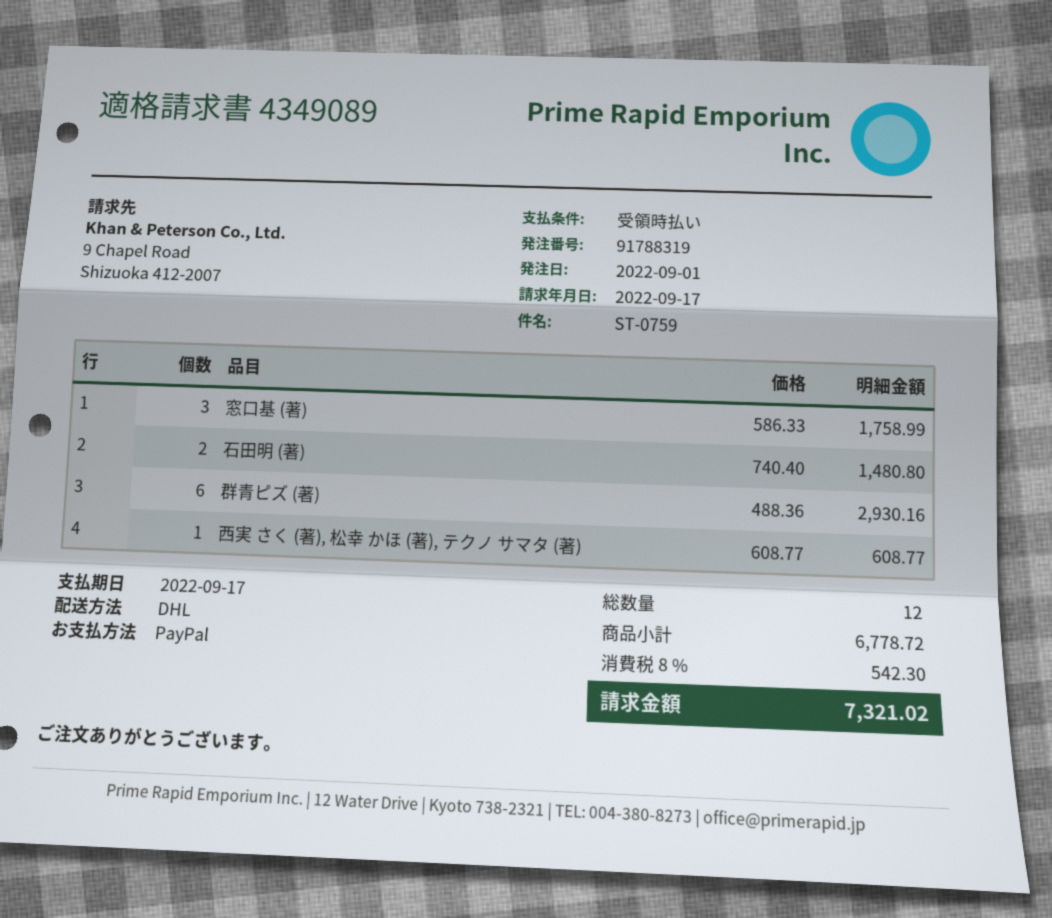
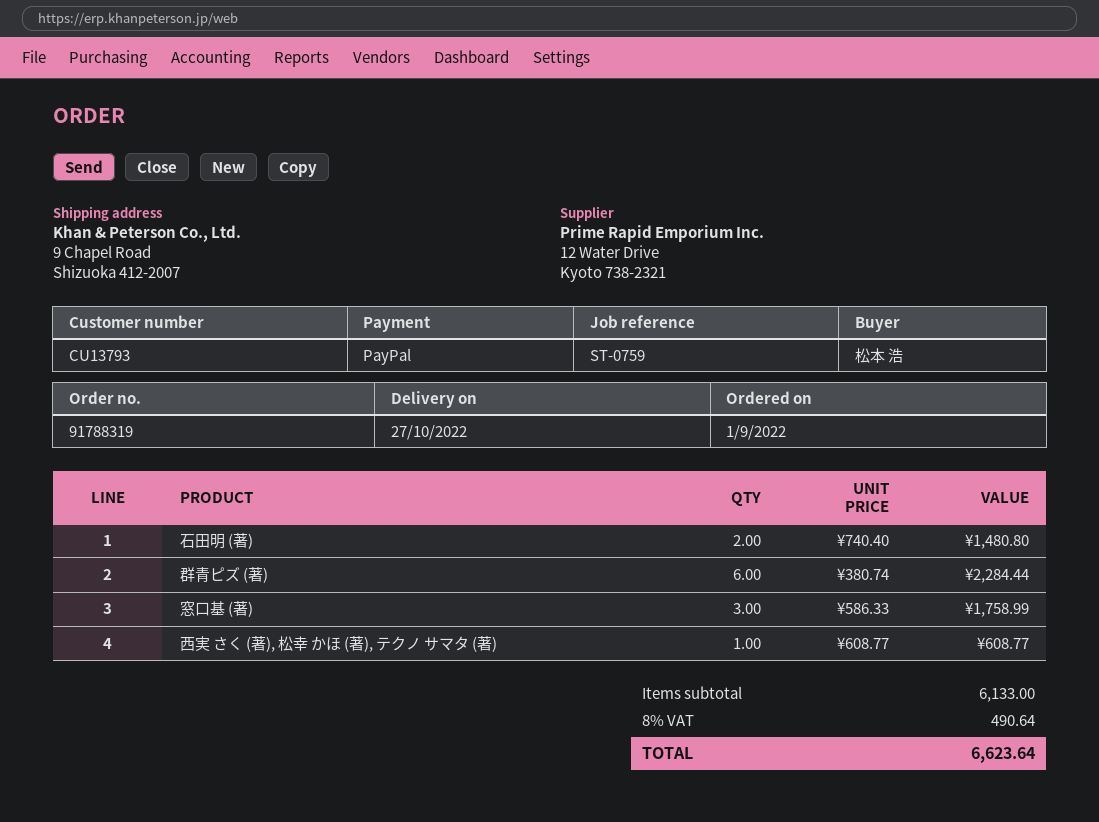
群青ピズ (著): 6 x 488.36 = 2930.16 -> 6 x 380.74 = 2284.44
subtotal: 6778.72 -> 6133.00
tax: 8% = 542.30 -> 8% = 490.64
total: 7321.02 -> 6623.64

